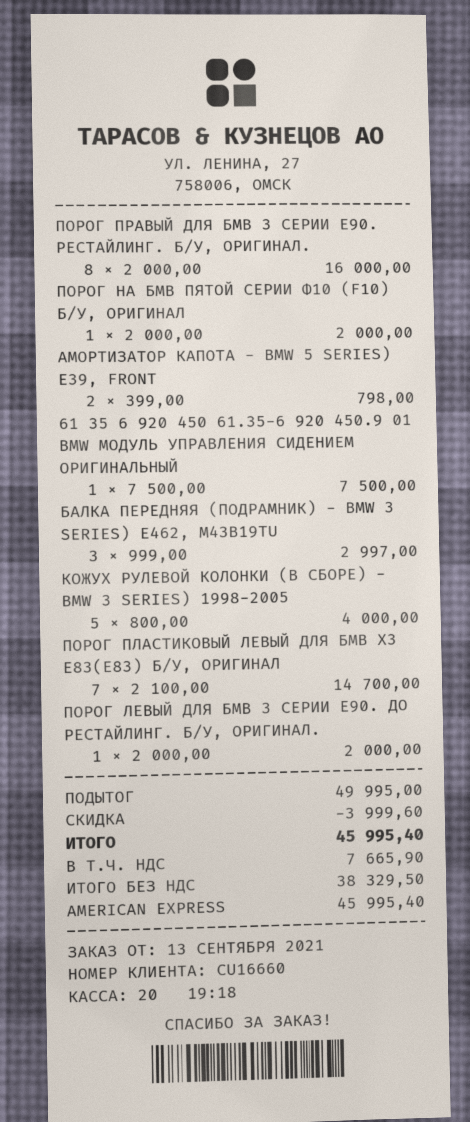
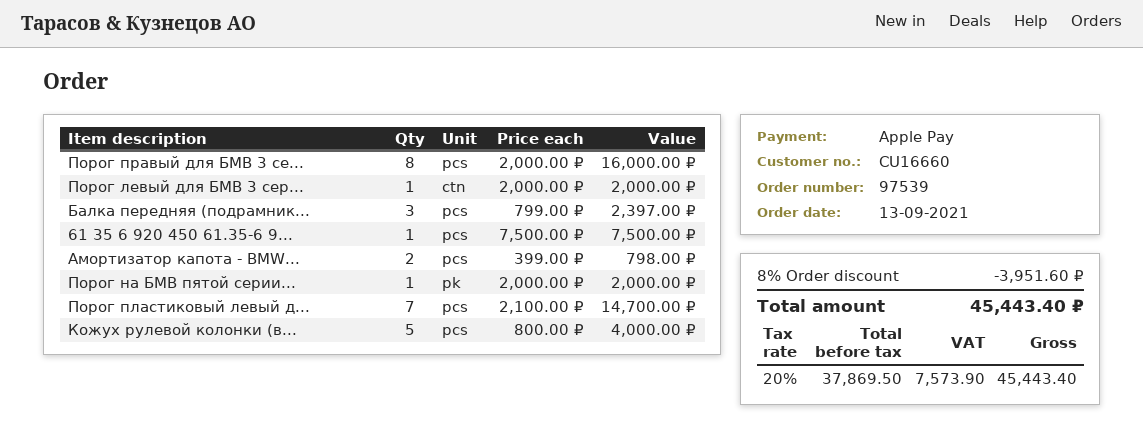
payment method: American Express -> Apple Pay
БАЛКА ПЕРЕДНЯЯ (ПОДРАМНИК) - BMW 3 SERIES) E462, M43B19TU: 3 x 999.00 = 2997.00 -> 3 x 799.00 = 2397.00
discount: 3999.60 -> 3951.60
net: 38329.50 -> 37869.50
tax: 7665.90 -> 7573.90
total: 45995.40 -> 45443.40

